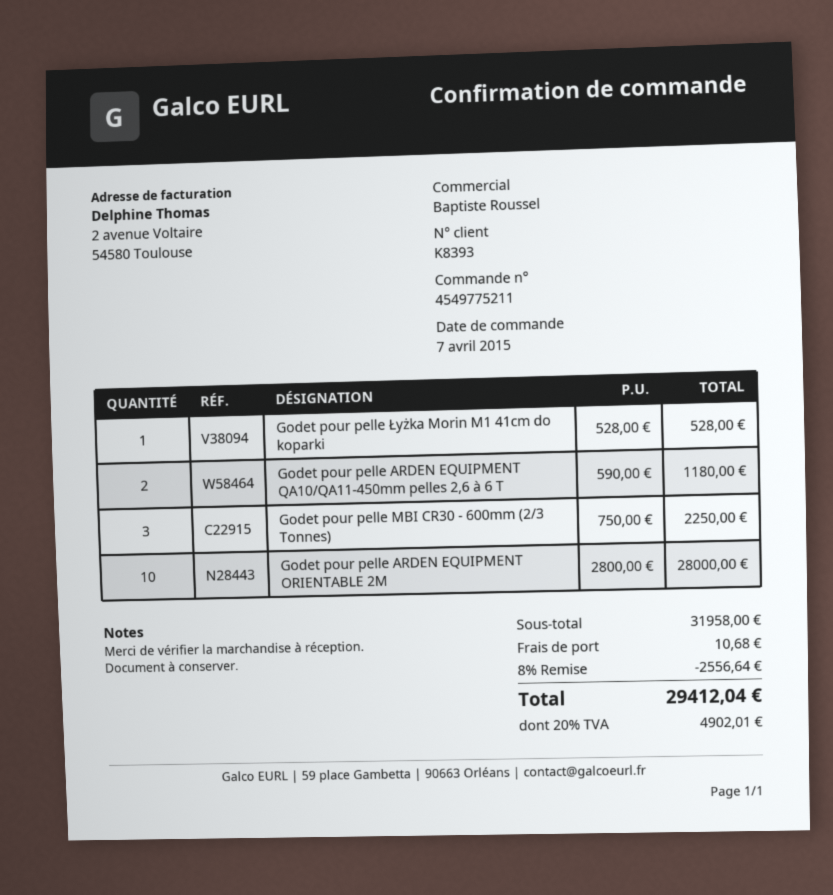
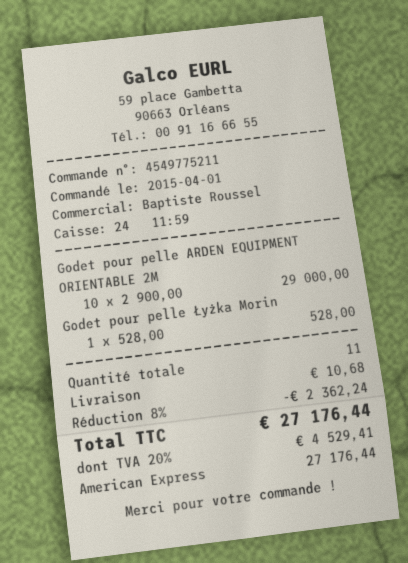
order date: 2015-04-07 -> 2015-04-01
Godet pour pelle ARDEN EQUIPMENT QA10/QA11-450mm pelles 2,6 à 6 T: 2 x 590.00 = 1180.00 -> none
Godet pour pelle MBI CR30 - 600mm (2/3 Tonnes): 3 x 750.00 = 2250.00 -> none
Godet pour pelle ARDEN EQUIPMENT ORIENTABLE 2M: 10 x 2800.00 = 28000.00 -> 10 x 2900.00 = 29000.00
discount: 8% = 2556.64 -> 8% = 2362.24
tax: 20% = 4902.01 -> 20% = 4529.41
total: 29412.04 -> 27176.44

